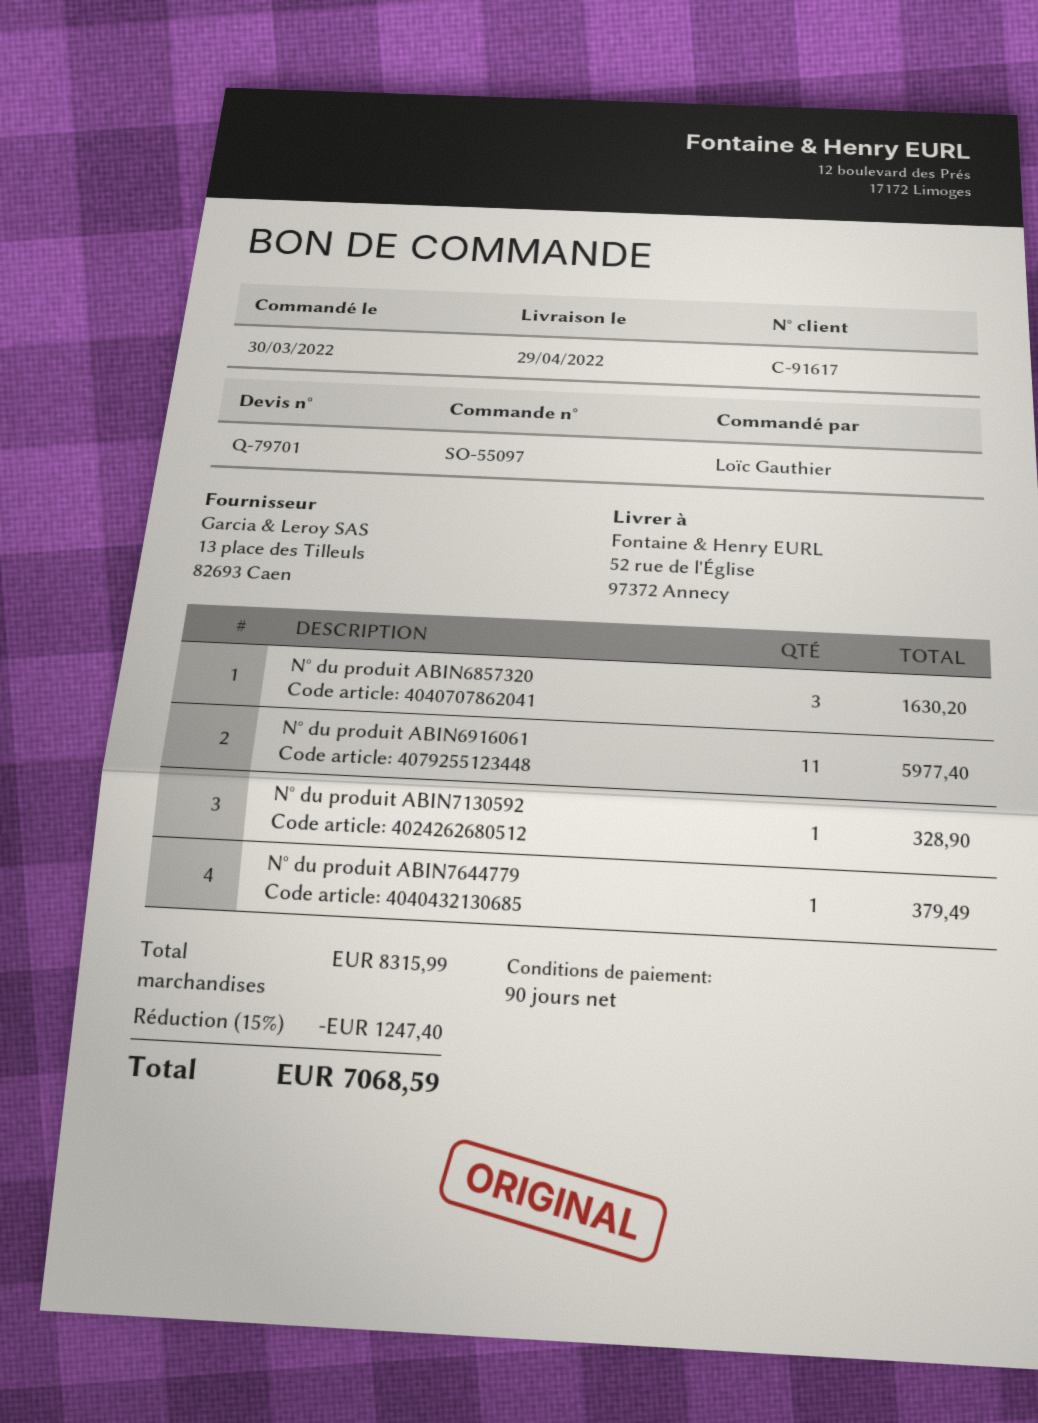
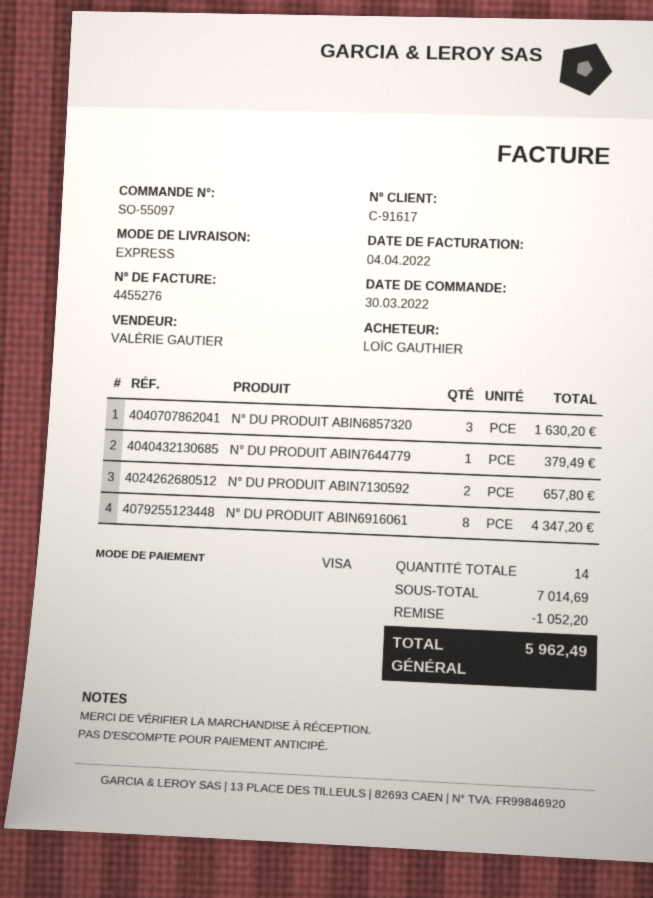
N° du produit ABIN6916061: 11 for 5977.40 -> 8 for 4347.20
N° du produit ABIN7130592: 1 for 328.90 -> 2 for 657.80
subtotal: 8315.99 -> 7014.69
discount: 1247.40 -> 1052.20
total: 7068.59 -> 5962.49

